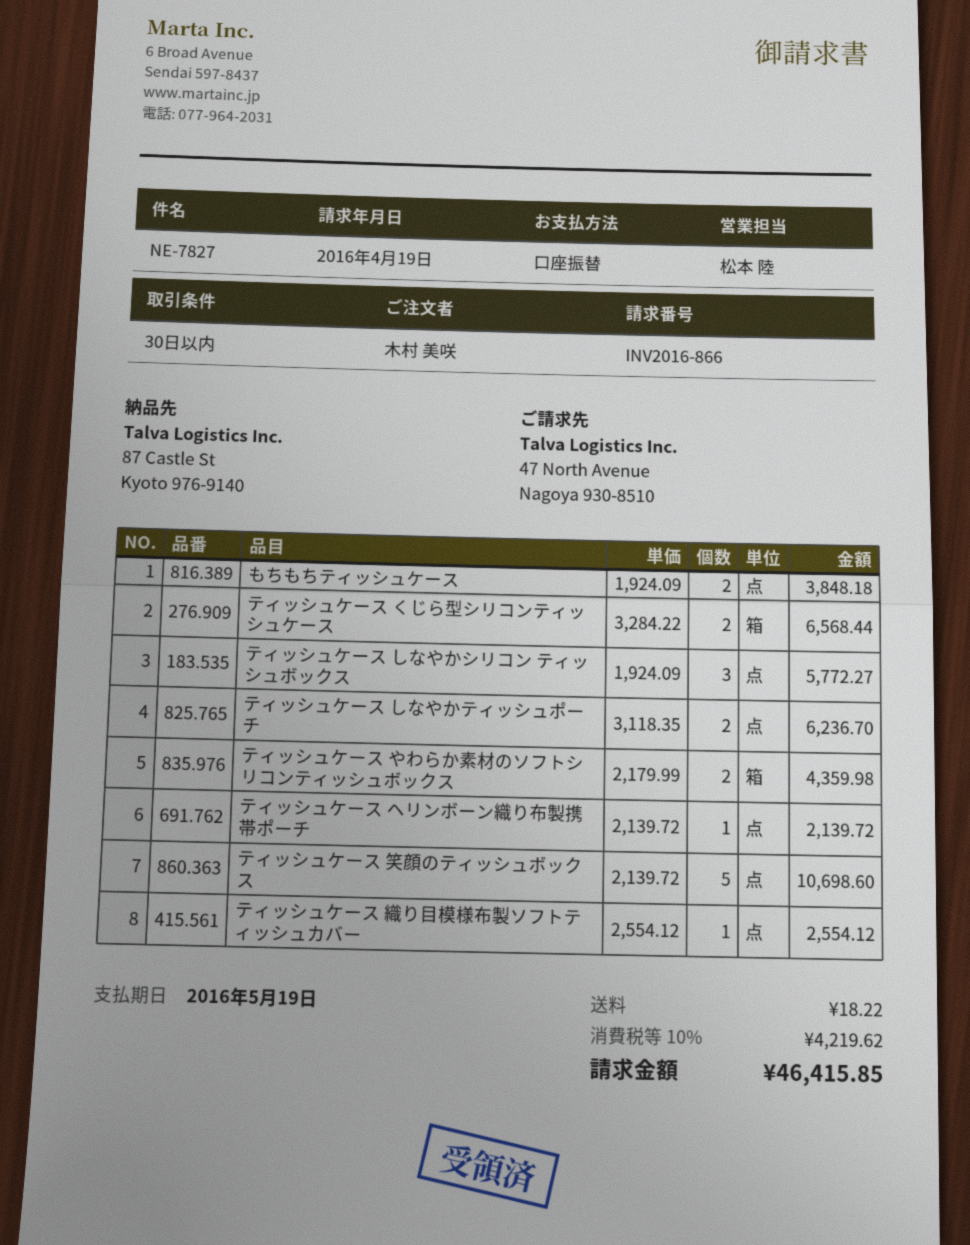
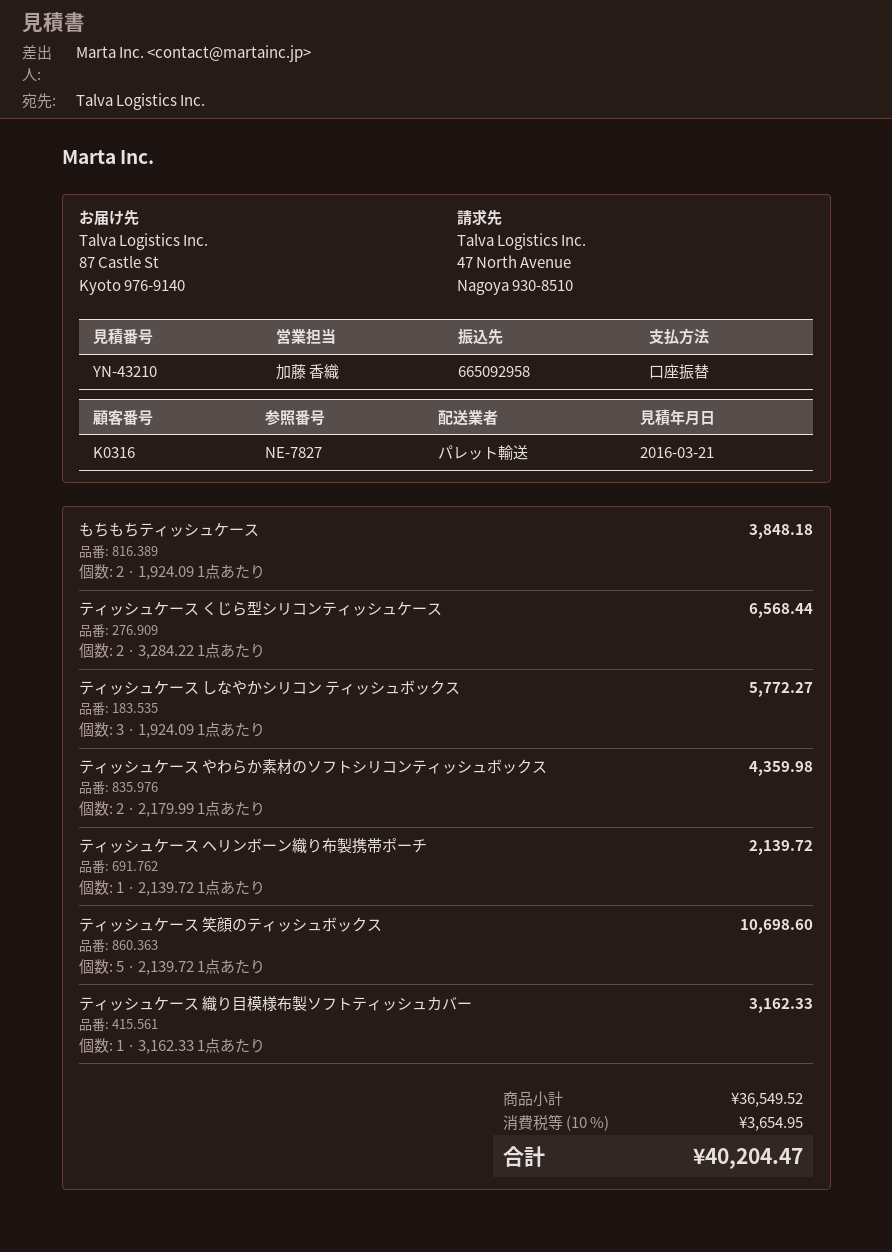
sales rep: 松本 陸 -> 加藤 香織
ティッシュケース しなやかティッシュポーチ: 2 x 3118.35 = 6236.70 -> none
ティッシュケース 織り目模様布製ソフトティッシュカバー: 1 x 2554.12 = 2554.12 -> 1 x 3162.33 = 3162.33
shipping: 18.22 -> none
tax: 10% = 4219.62 -> 10% = 3654.95
total: 46415.85 -> 40204.47

